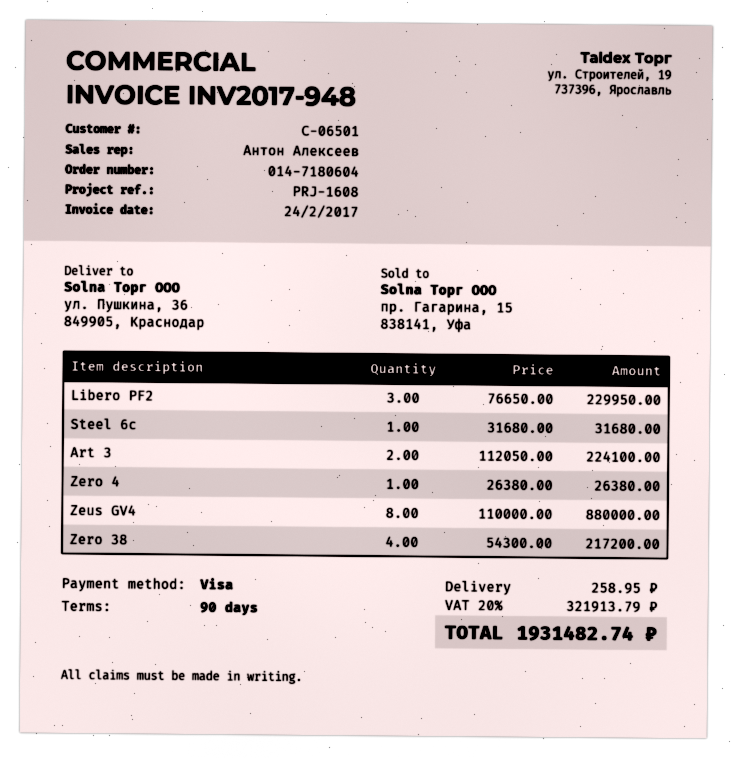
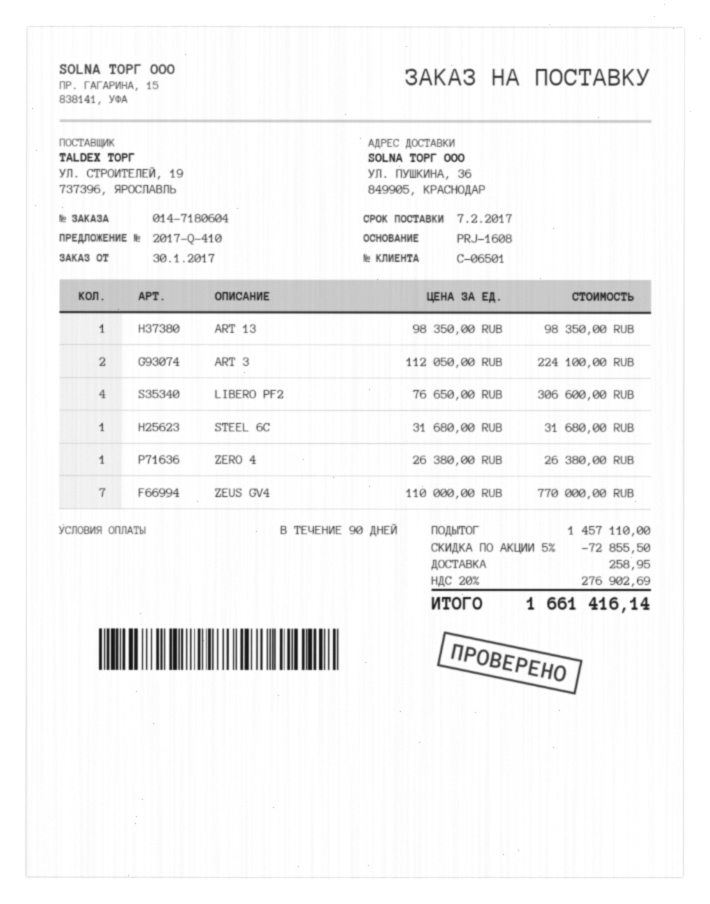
Libero PF2: 3 x 76650.00 = 229950.00 -> 4 x 76650.00 = 306600.00
Zeus GV4: 8 x 110000.00 = 880000.00 -> 7 x 110000.00 = 770000.00
Zero 38: 4 x 54300.00 = 217200.00 -> none
ART 13: none -> 1 x 98350.00 = 98350.00
discount: none -> 5% = 72855.50
tax: 20% = 321913.79 -> 20% = 276902.69
total: 1931482.74 -> 1661416.14

